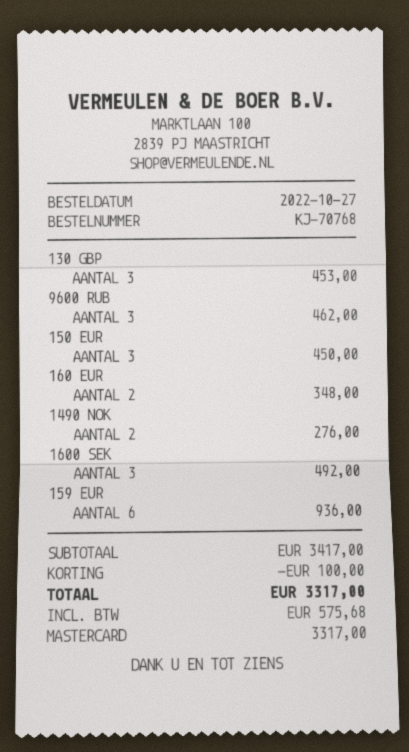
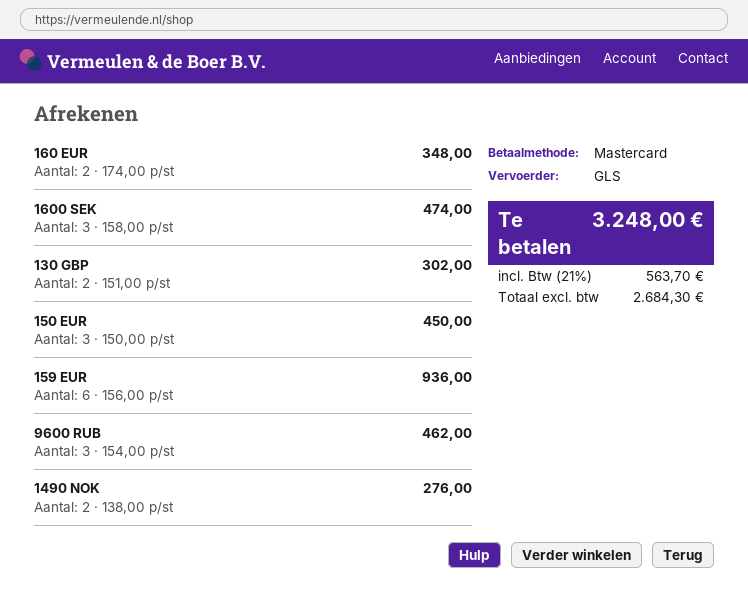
130 GBP: 3 for 453.00 -> 2 for 302.00
1600 SEK: 3 for 492.00 -> 3 for 474.00
discount: 100.00 -> none
tax: 575.68 -> 563.70
total: 3317.00 -> 3248.00

